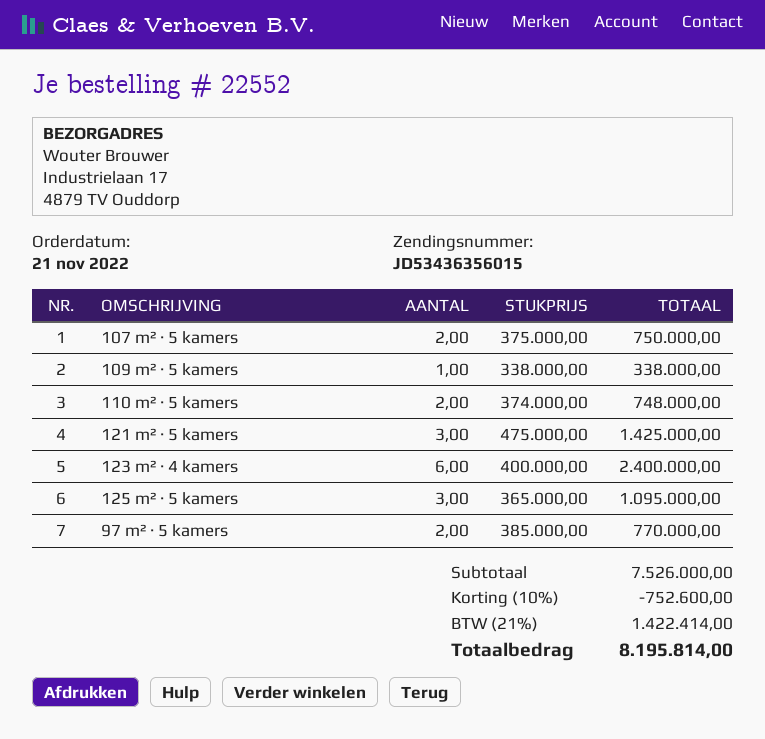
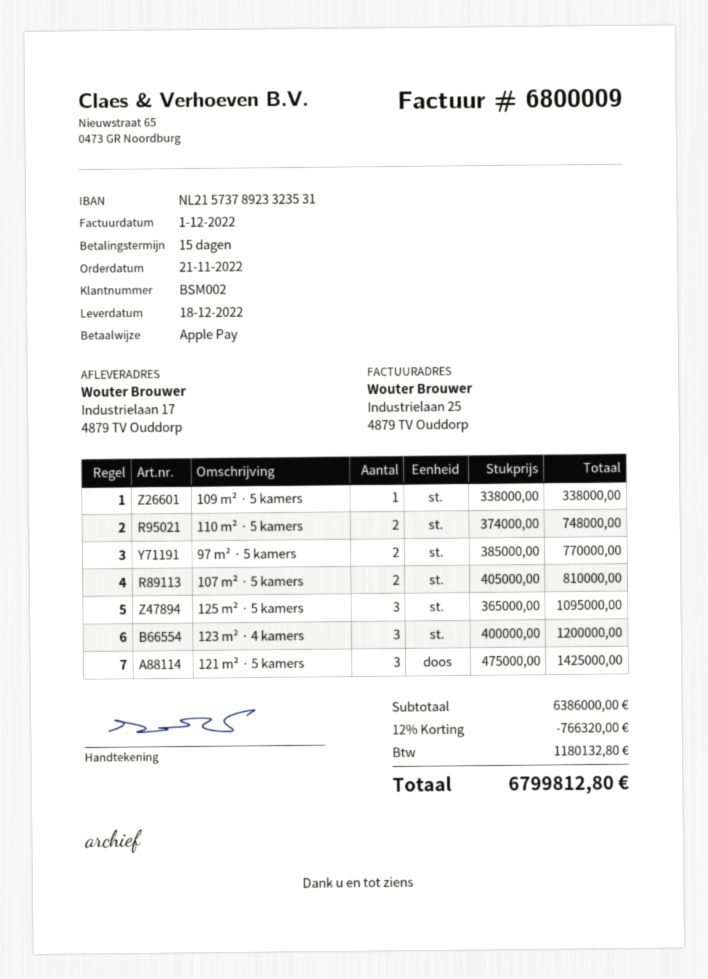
107 m² · 5 kamers: 2 x 375000.00 = 750000.00 -> 2 x 405000.00 = 810000.00
123 m² · 4 kamers: 6 x 400000.00 = 2400000.00 -> 3 x 400000.00 = 1200000.00
subtotal: 7526000.00 -> 6386000.00
discount: 10% = 752600.00 -> 12% = 766320.00
tax: 1422414.00 -> 1180132.80
total: 8195814.00 -> 6799812.80

